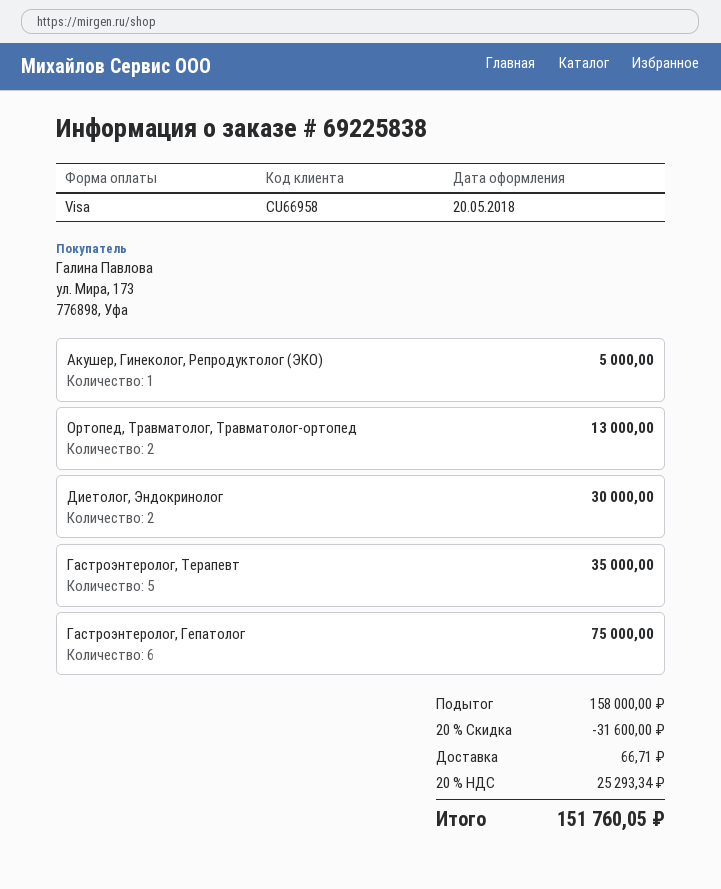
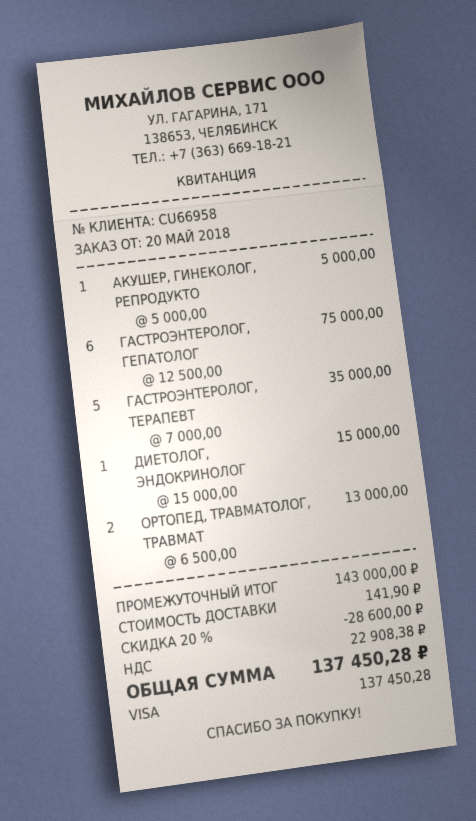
Диетолог, Эндокринолог: 2 for 30000.00 -> 1 for 15000.00
subtotal: 158000.00 -> 143000.00
discount: 20% = 31600.00 -> 20% = 28600.00
shipping: 66.71 -> 141.90
tax: 25293.34 -> 22908.38
total: 151760.05 -> 137450.28

